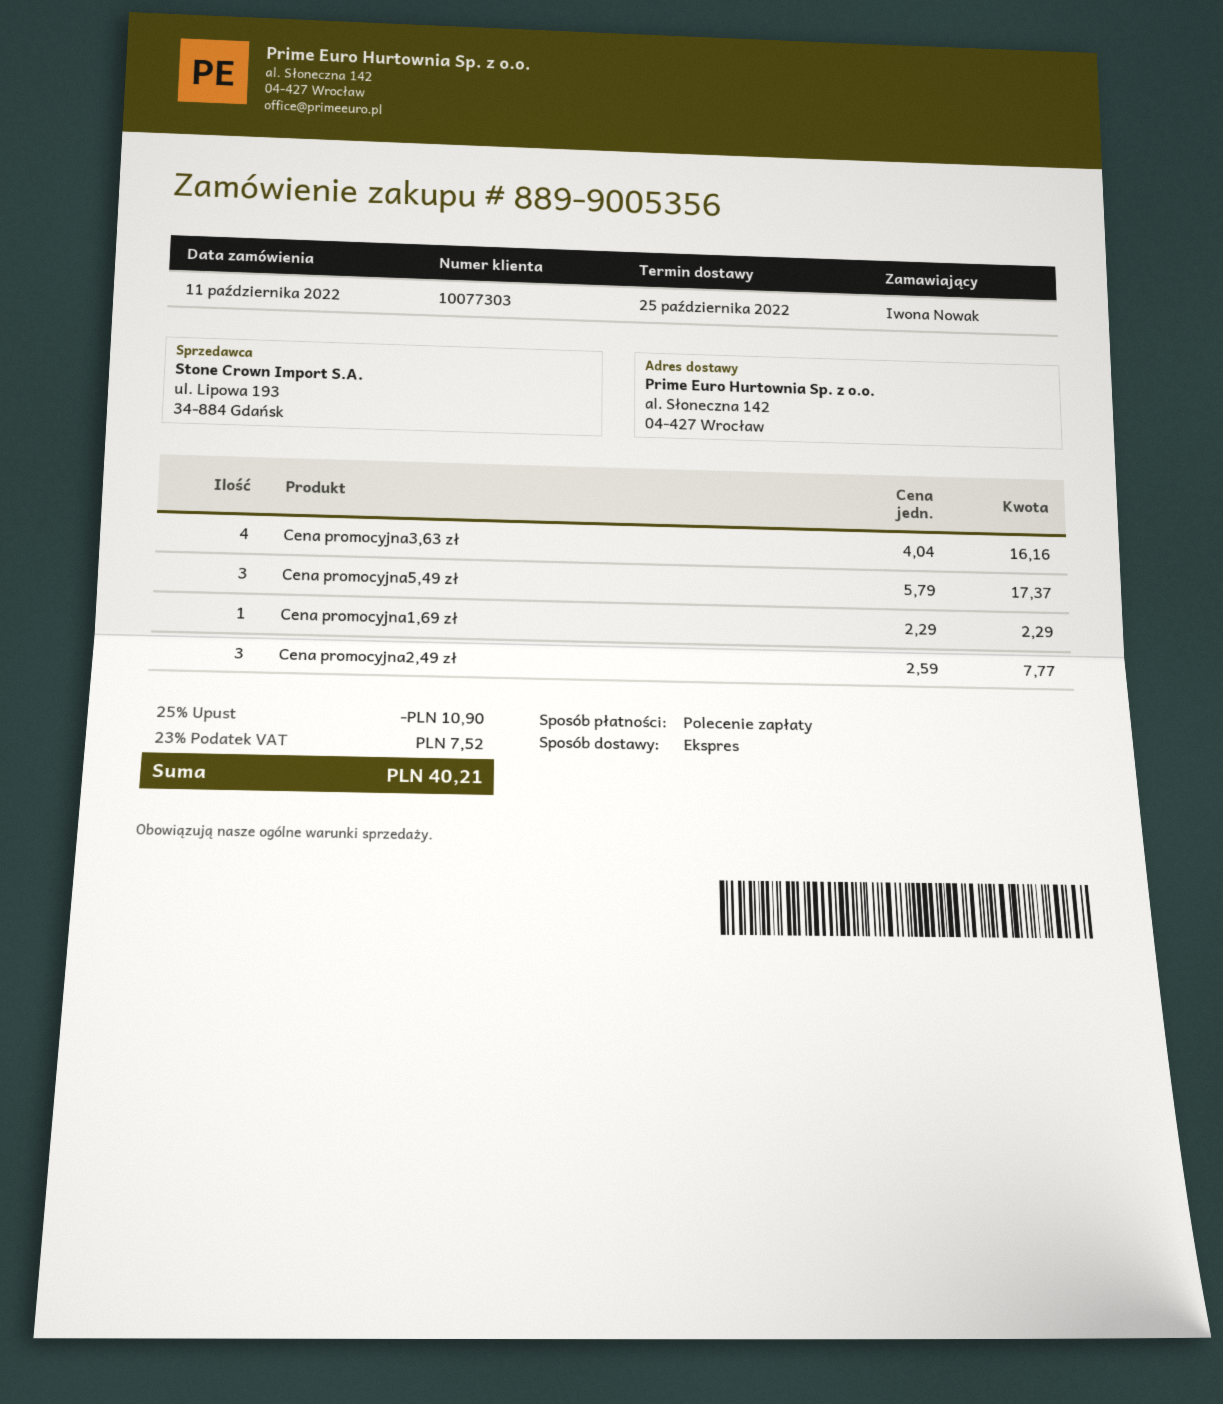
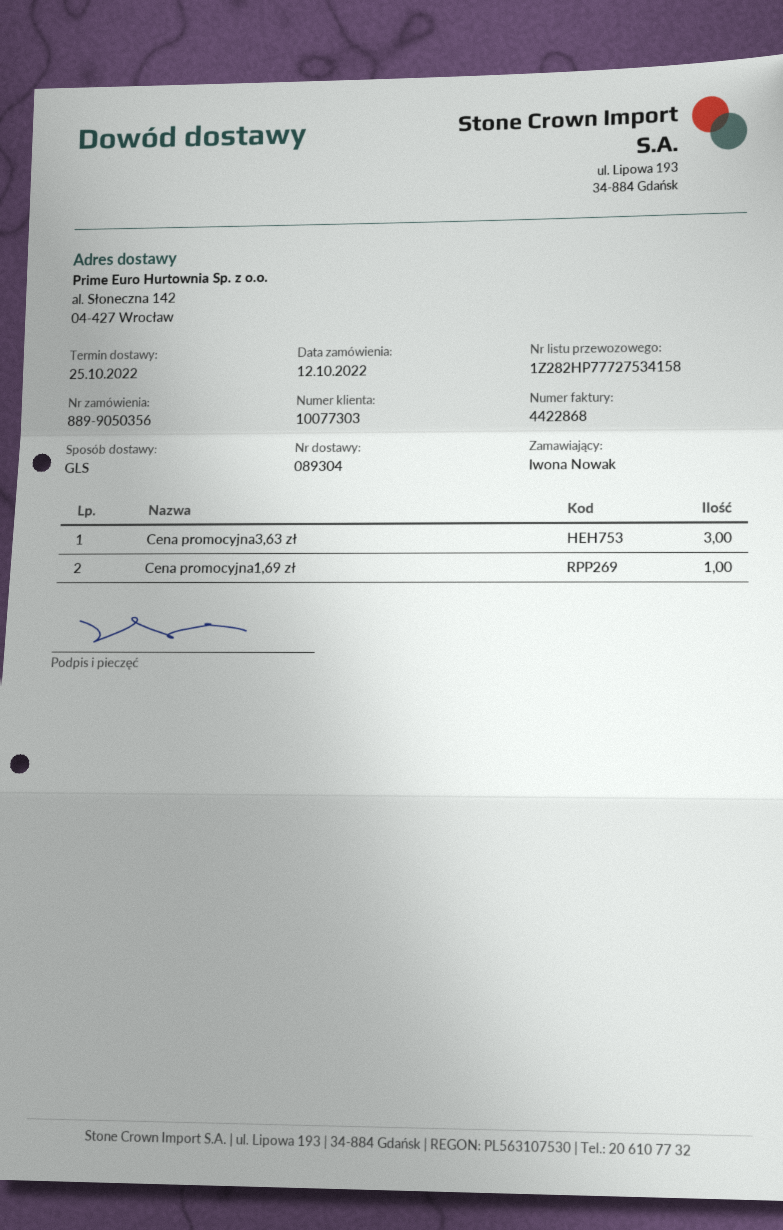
order number: 889-9005356 -> 889-9050356
order date: 2022-10-11 -> 2022-10-12
shipping method: express -> GLS
Cena promocyjna3,63 zł: 4 -> 3
Cena promocyjna5,49 zł: 3 -> none
Cena promocyjna2,49 zł: 3 -> none

